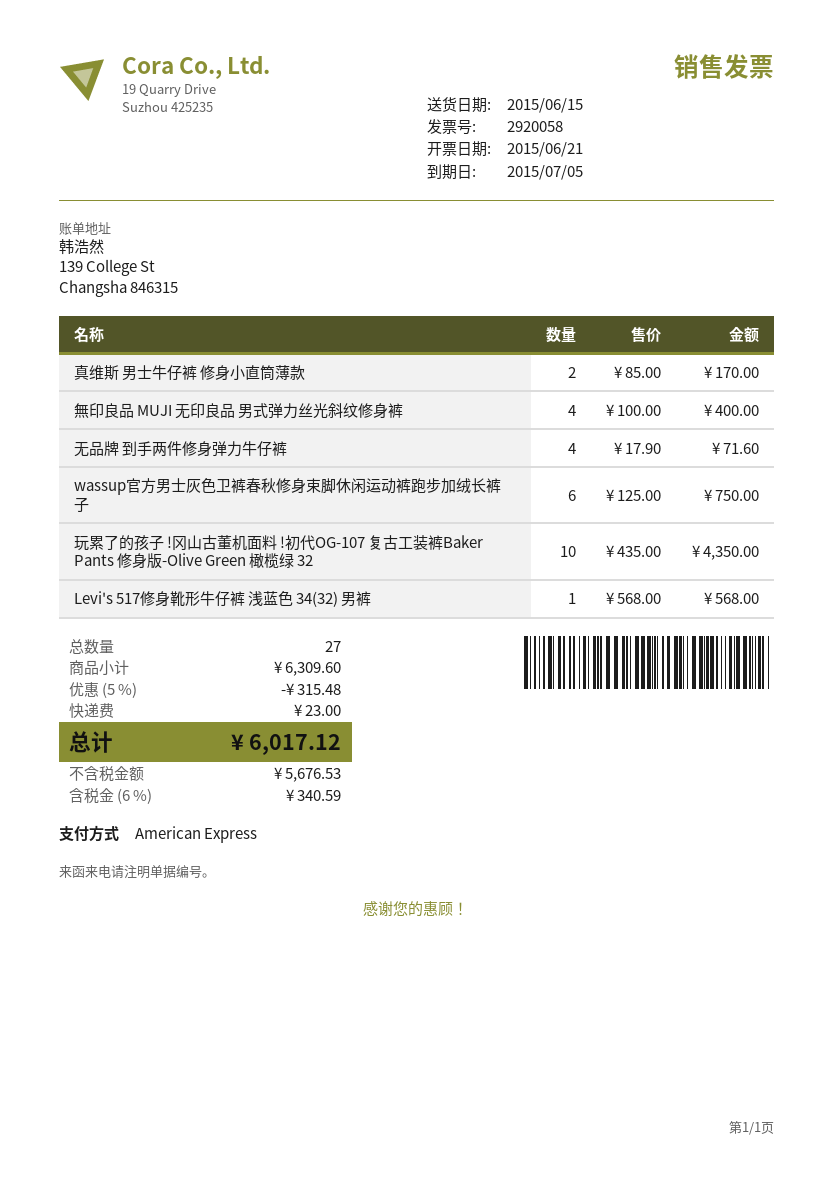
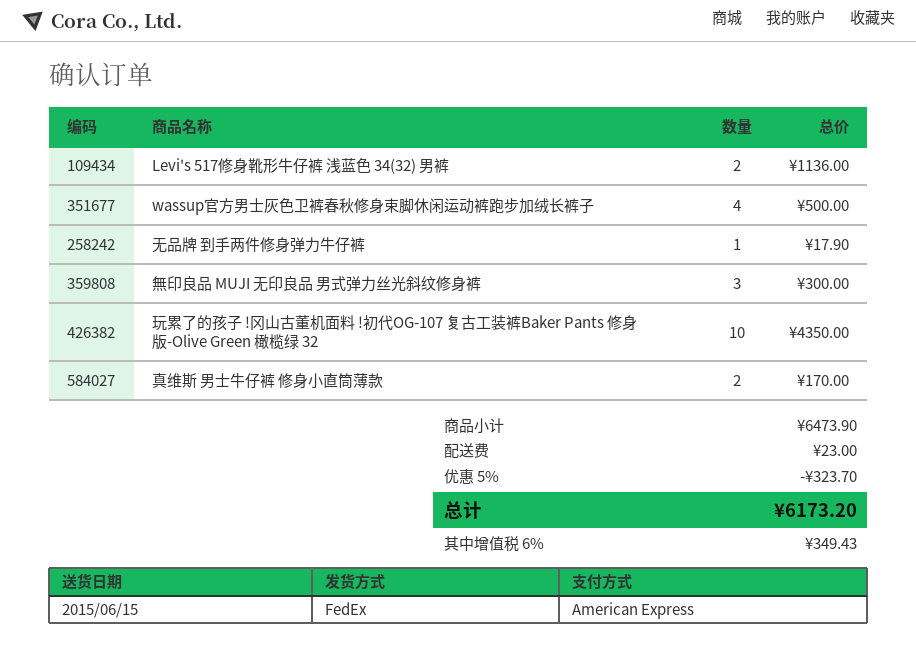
無印良品 MUJI 无印良品 男式弹力丝光斜纹修身裤: 4 for 400.00 -> 3 for 300.00
无品牌 到手两件修身弹力牛仔裤: 4 for 71.60 -> 1 for 17.90
wassup官方男士灰色卫裤春秋修身束脚休闲运动裤跑步加绒长裤子: 6 for 750.00 -> 4 for 500.00
Levi's 517修身靴形牛仔裤 浅蓝色 34(32) 男裤: 1 for 568.00 -> 2 for 1136.00
subtotal: 6309.60 -> 6473.90
discount: 5% = 315.48 -> 5% = 323.70
tax: 6% = 340.59 -> 6% = 349.43
total: 6017.12 -> 6173.20

